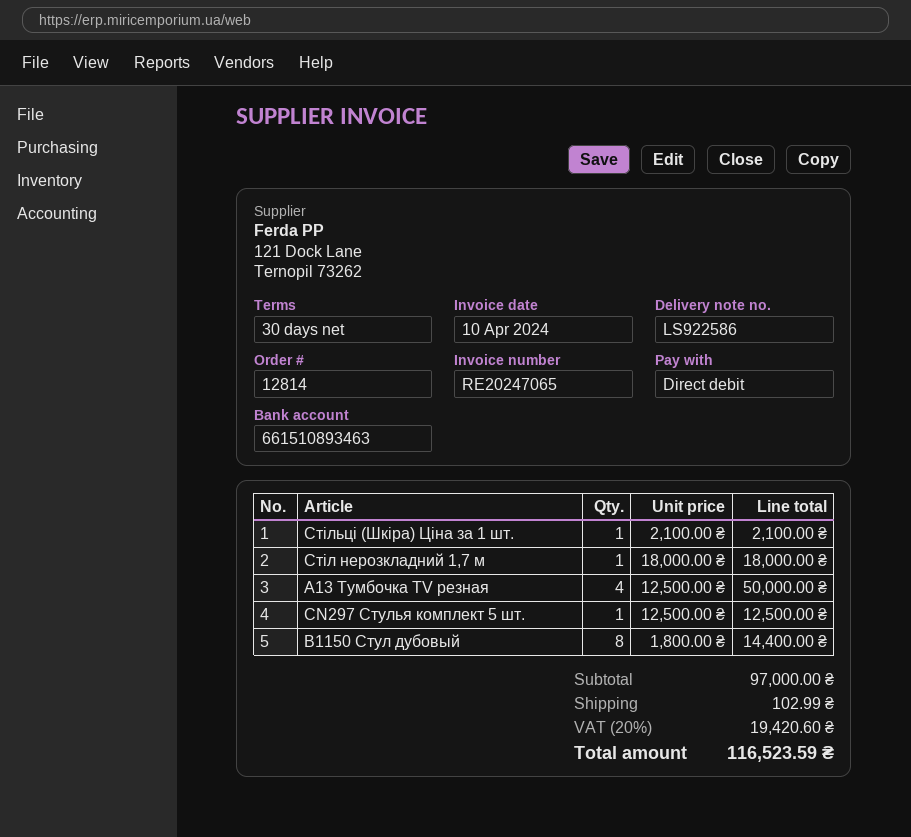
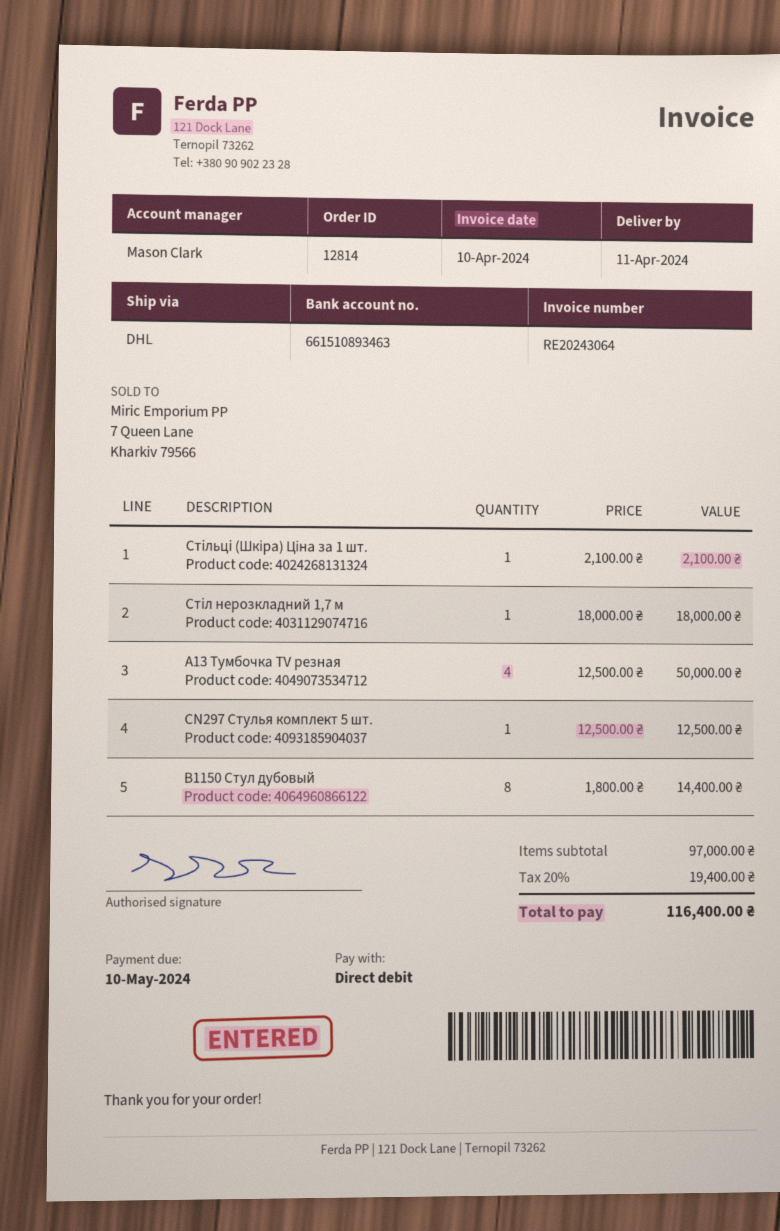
invoice number: RE20247065 -> RE20243064
shipping: 102.99 -> none
tax: 20% = 19420.60 -> 20% = 19400.00
total: 116523.59 -> 116400.00

